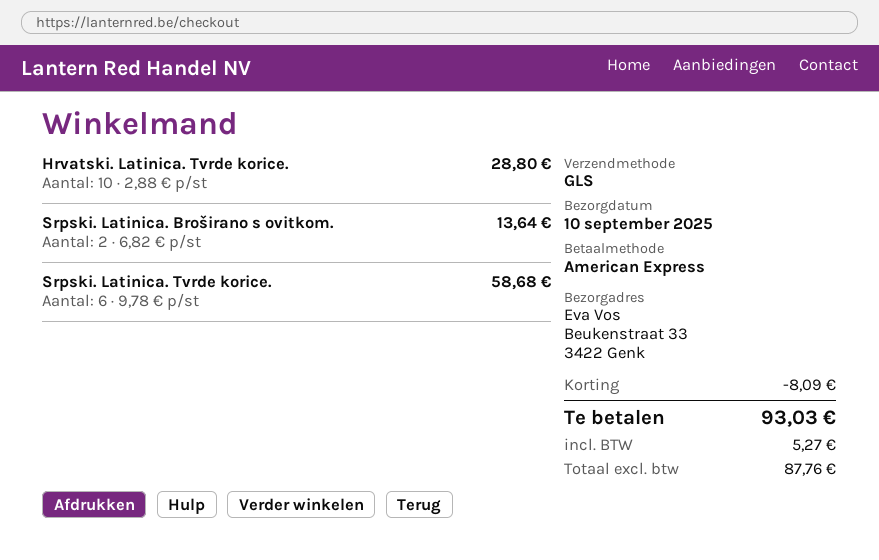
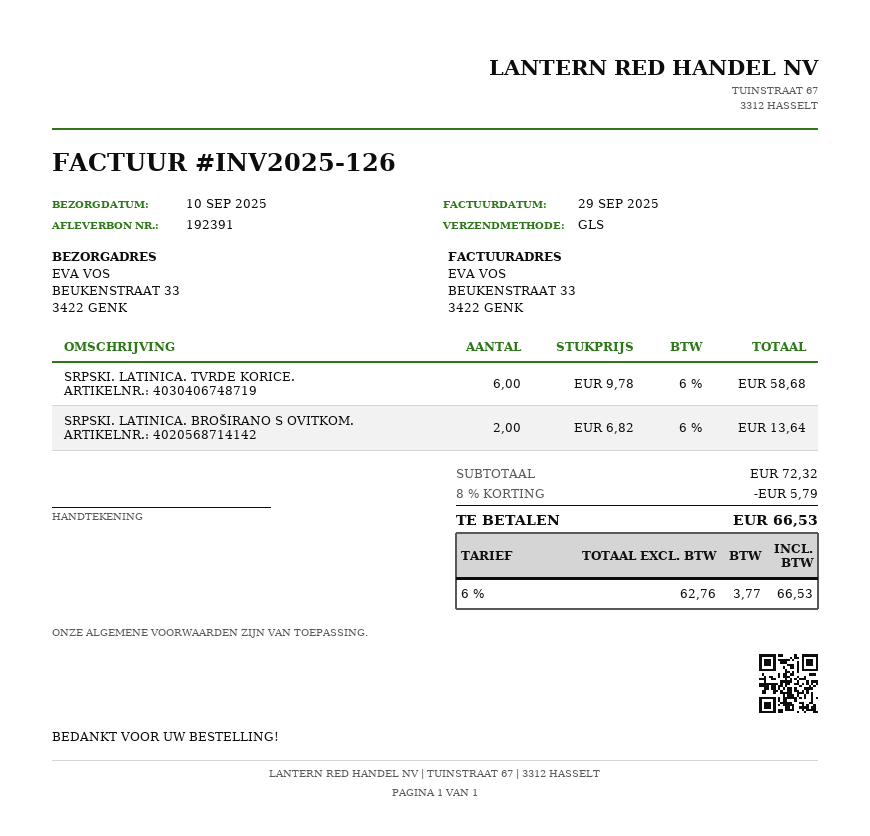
Hrvatski. Latinica. Tvrde korice.: 10 x 2.88 = 28.80 -> none
discount: 8.09 -> 5.79
net: 87.76 -> 62.76
tax: 5.27 -> 3.77
total: 93.03 -> 66.53

